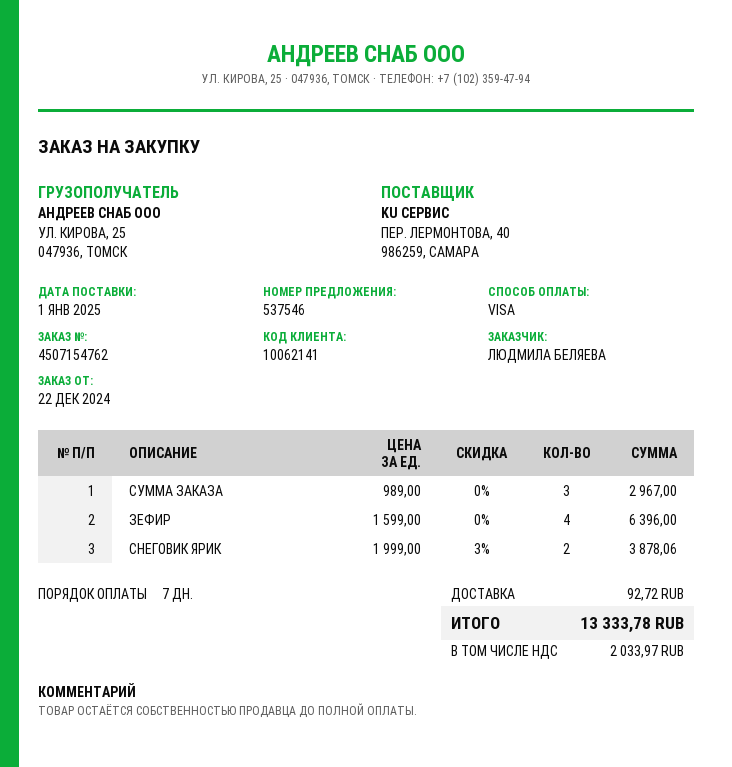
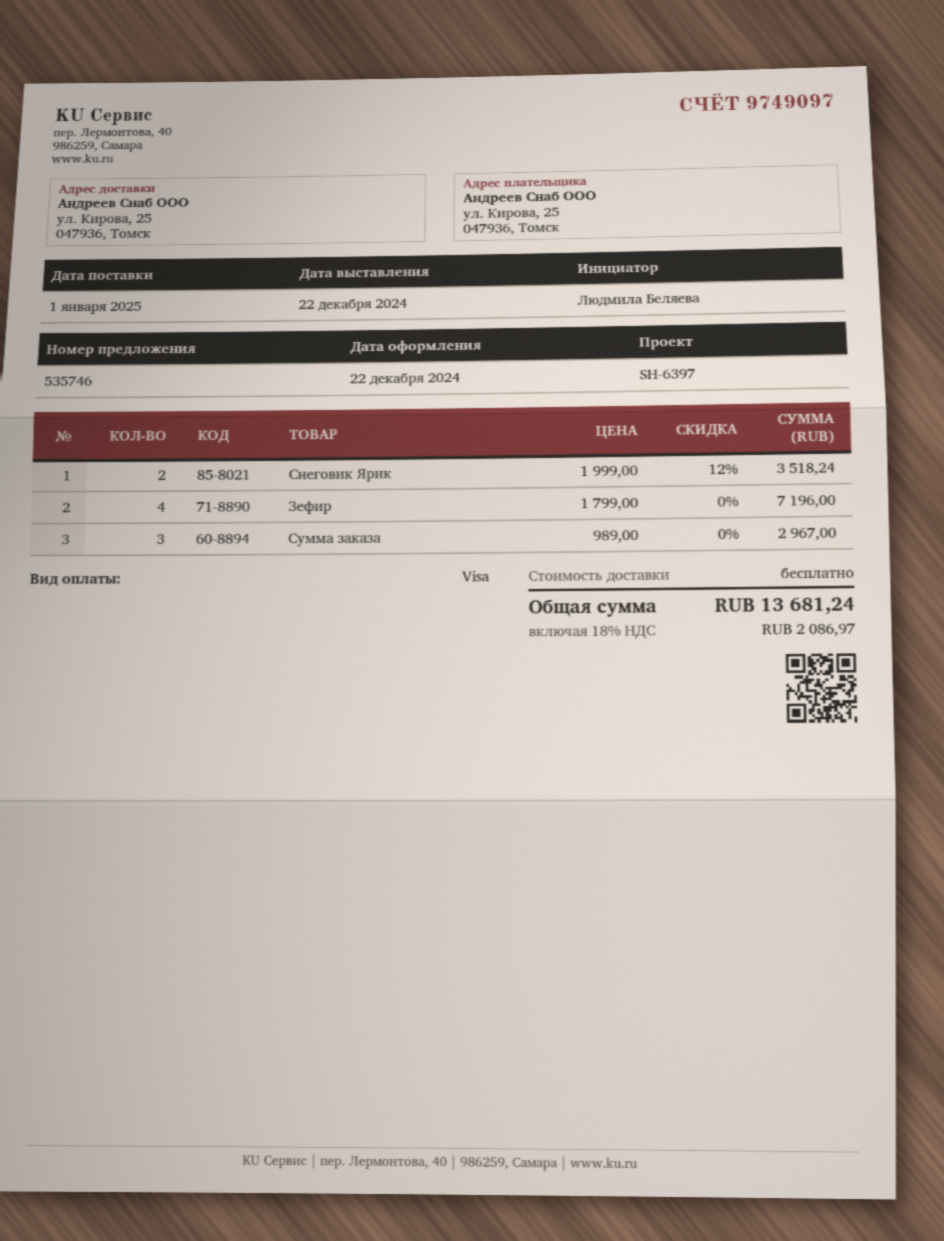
quote number: 537546 -> 535746
ЗЕФИР: 4 x 1599.00 = 6396.00 -> 4 x 1799.00 = 7196.00
СНЕГОВИК ЯРИК: 2 x 1999.00 - 3% = 3878.06 -> 2 x 1999.00 - 12% = 3518.24
shipping: 92.72 -> 0.00
tax: 2033.97 -> 2086.97
total: 13333.78 -> 13681.24

